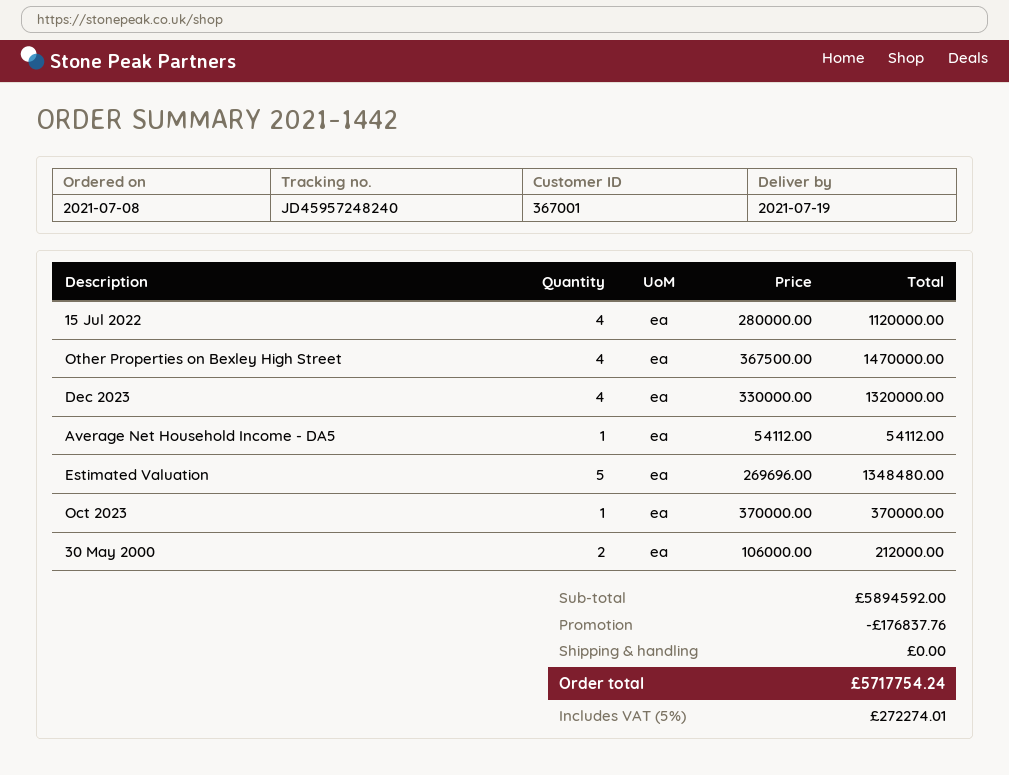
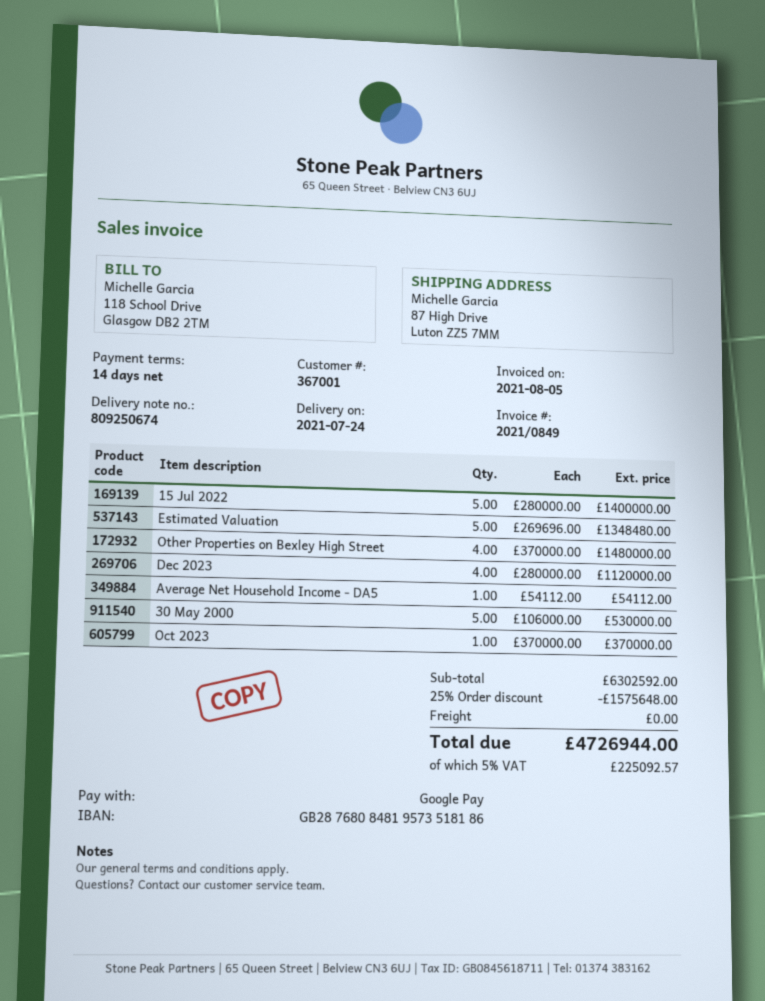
delivery date: 2021-07-19 -> 2021-07-24
15 Jul 2022: 4 x 280000.00 = 1120000.00 -> 5 x 280000.00 = 1400000.00
Other Properties on Bexley High Street: 4 x 367500.00 = 1470000.00 -> 4 x 370000.00 = 1480000.00
Dec 2023: 4 x 330000.00 = 1320000.00 -> 4 x 280000.00 = 1120000.00
30 May 2000: 2 x 106000.00 = 212000.00 -> 5 x 106000.00 = 530000.00
subtotal: 5894592.00 -> 6302592.00
discount: 176837.76 -> 1575648.00
tax: 5% = 272274.01 -> 5% = 225092.57
total: 5717754.24 -> 4726944.00

